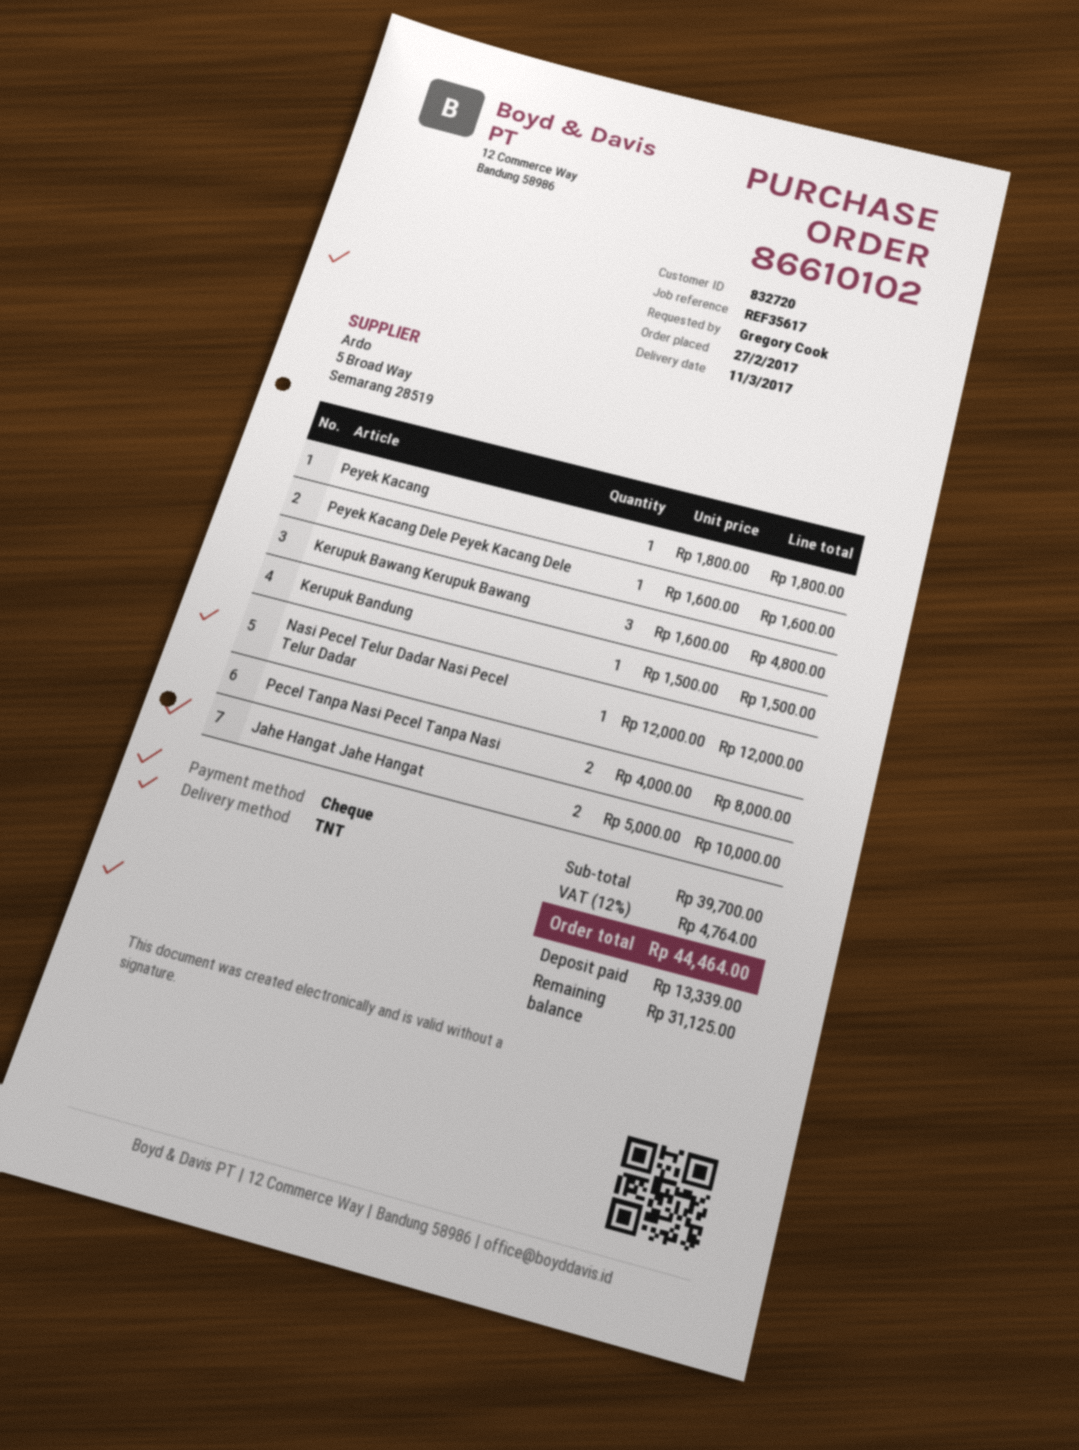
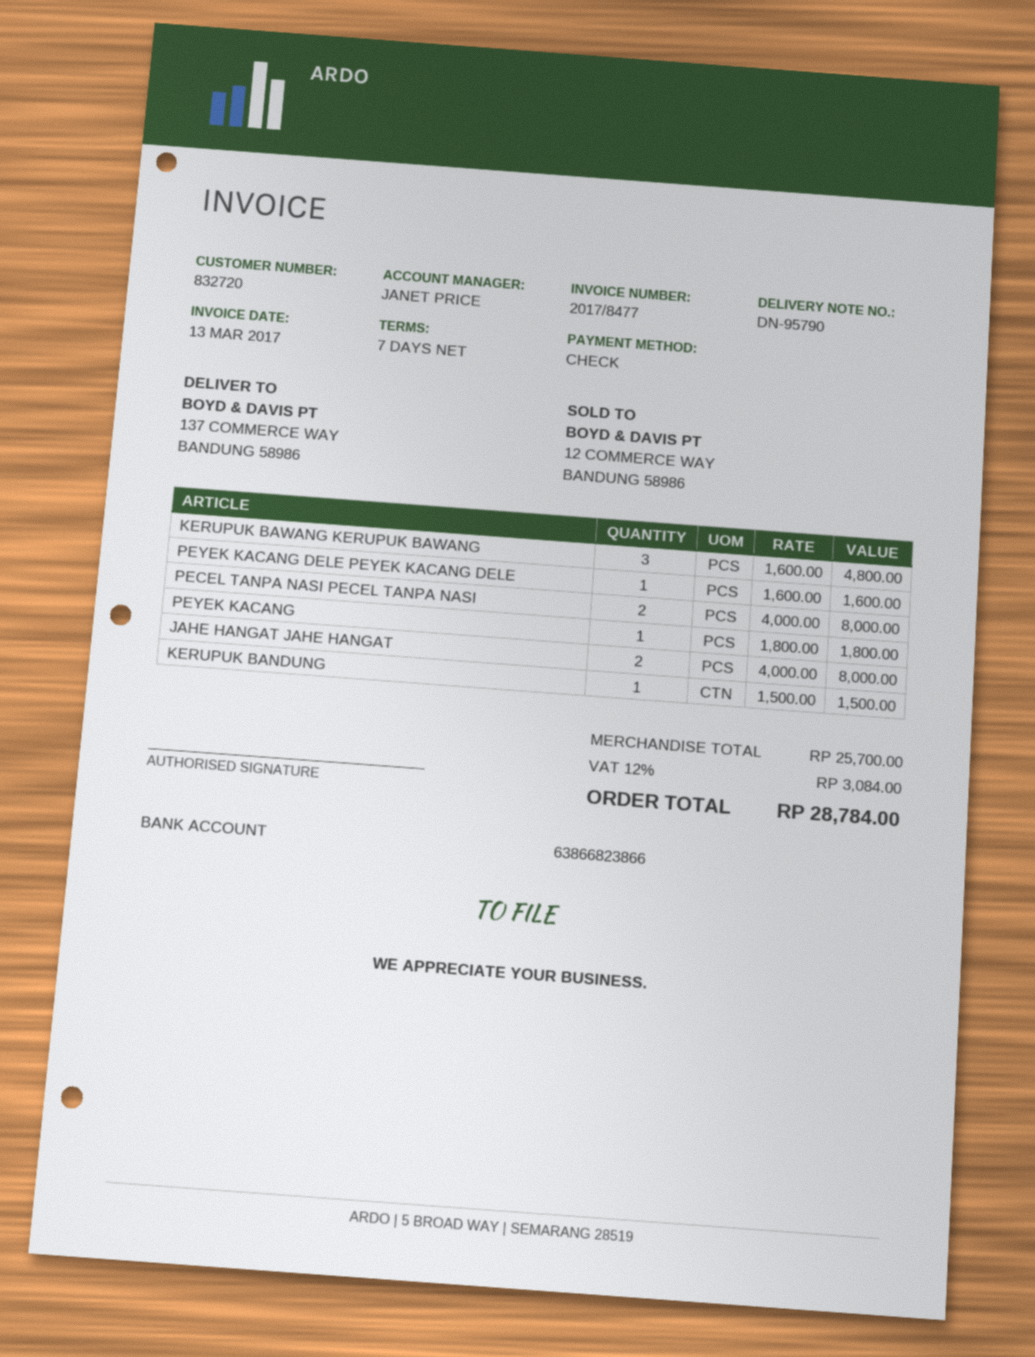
Nasi Pecel Telur Dadar Nasi Pecel Telur Dadar: 1 x 12000.00 = 12000.00 -> none
Jahe Hangat Jahe Hangat: 2 x 5000.00 = 10000.00 -> 2 x 4000.00 = 8000.00
subtotal: 39700.00 -> 25700.00
tax: 12% = 4764.00 -> 12% = 3084.00
total: 44464.00 -> 28784.00

